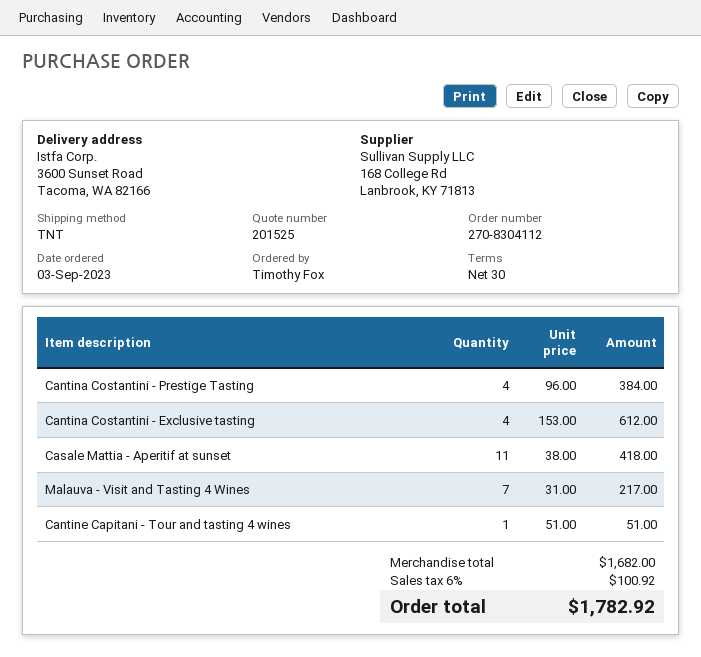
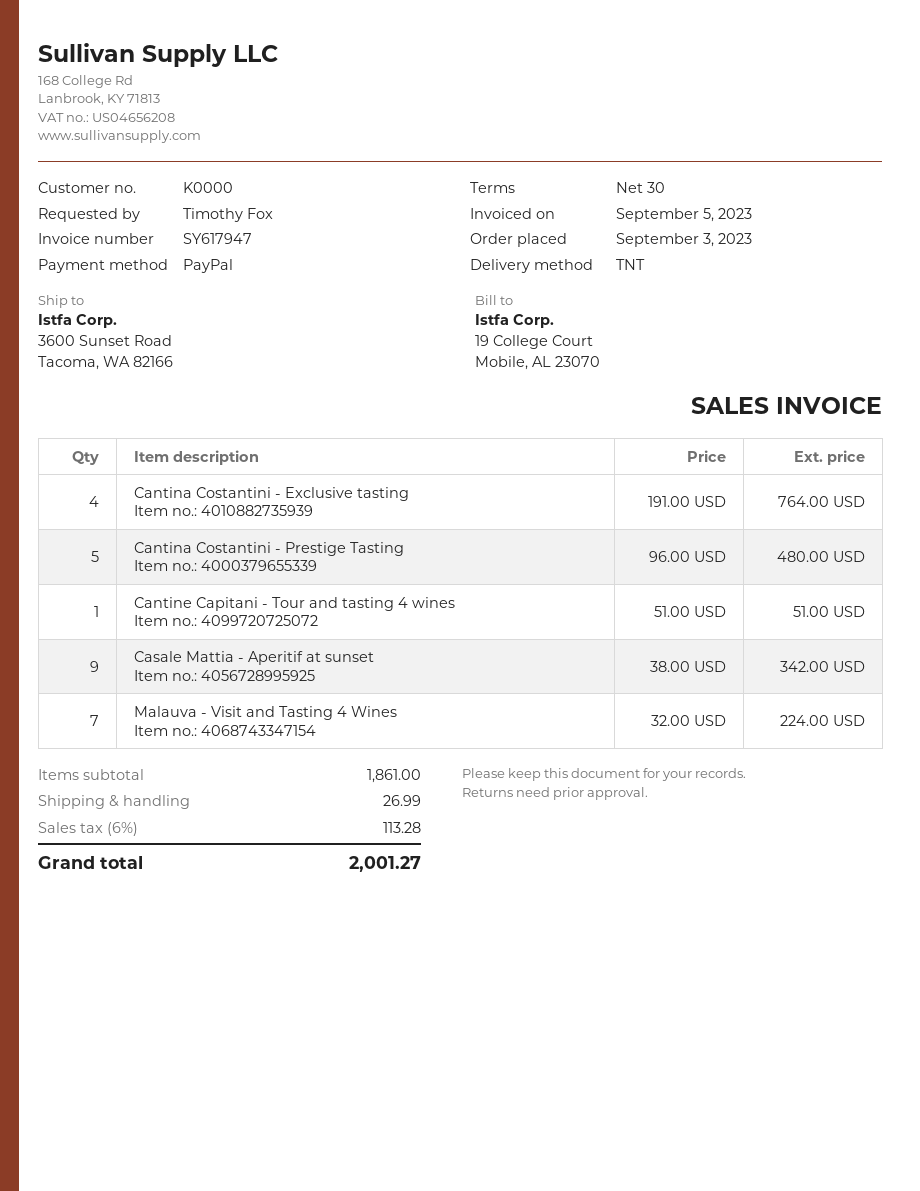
Cantina Costantini - Prestige Tasting: 4 x 96.00 = 384.00 -> 5 x 96.00 = 480.00
Cantina Costantini - Exclusive tasting: 4 x 153.00 = 612.00 -> 4 x 191.00 = 764.00
Casale Mattia - Aperitif at sunset: 11 x 38.00 = 418.00 -> 9 x 38.00 = 342.00
Malauva - Visit and Tasting 4 Wines: 7 x 31.00 = 217.00 -> 7 x 32.00 = 224.00
subtotal: 1682.00 -> 1861.00
shipping: none -> 26.99
tax: 6% = 100.92 -> 6% = 113.28
total: 1782.92 -> 2001.27

